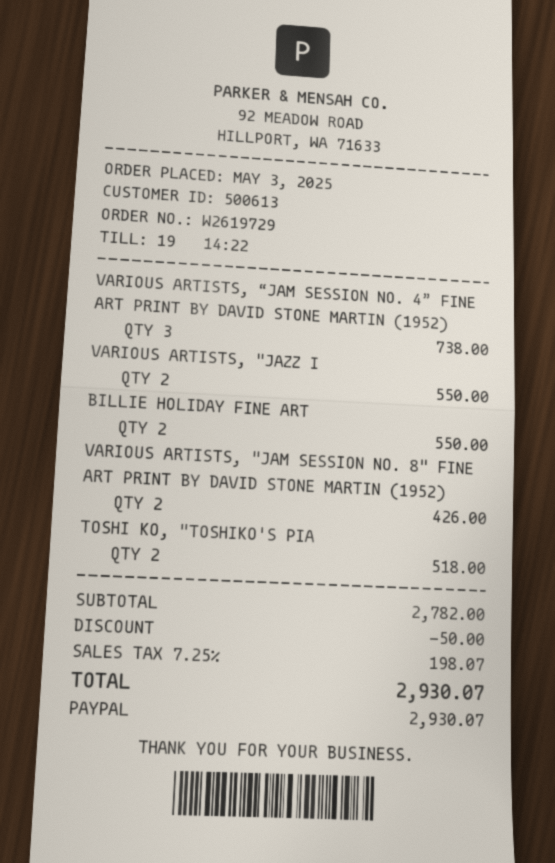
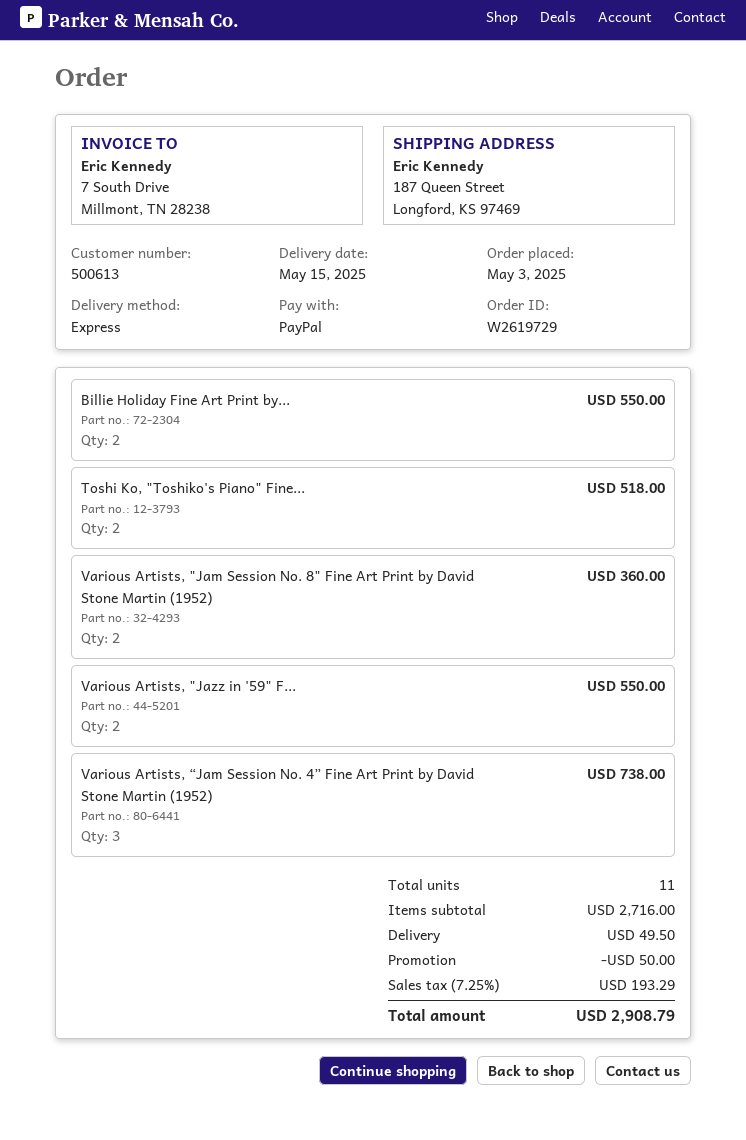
VARIOUS ARTISTS, "JAM SESSION NO. 8" FINE ART PRINT BY DAVID STONE MARTIN (1952): 2 for 426.00 -> 2 for 360.00
subtotal: 2782.00 -> 2716.00
shipping: none -> 49.50
tax: 7.25% = 198.07 -> 7.25% = 193.29
total: 2930.07 -> 2908.79

